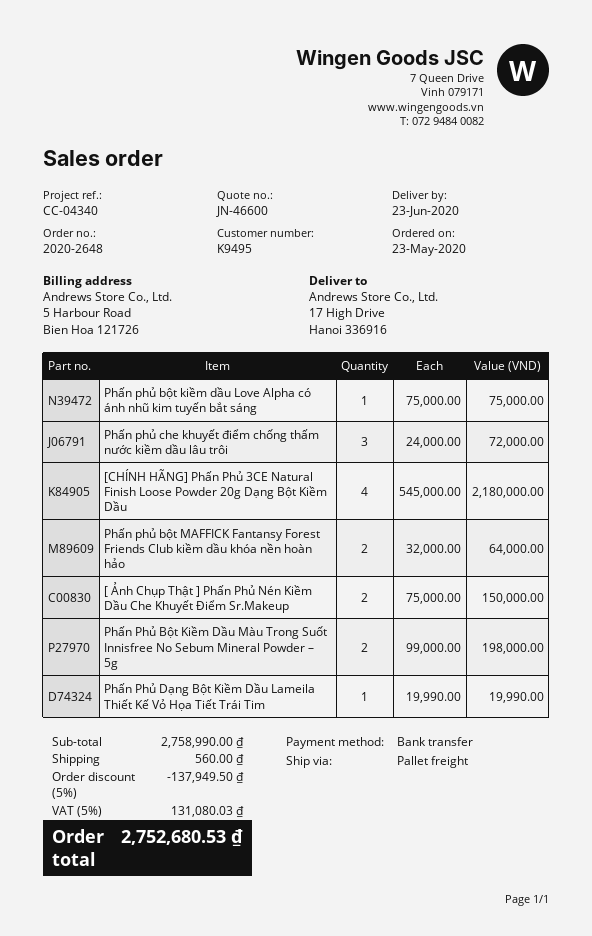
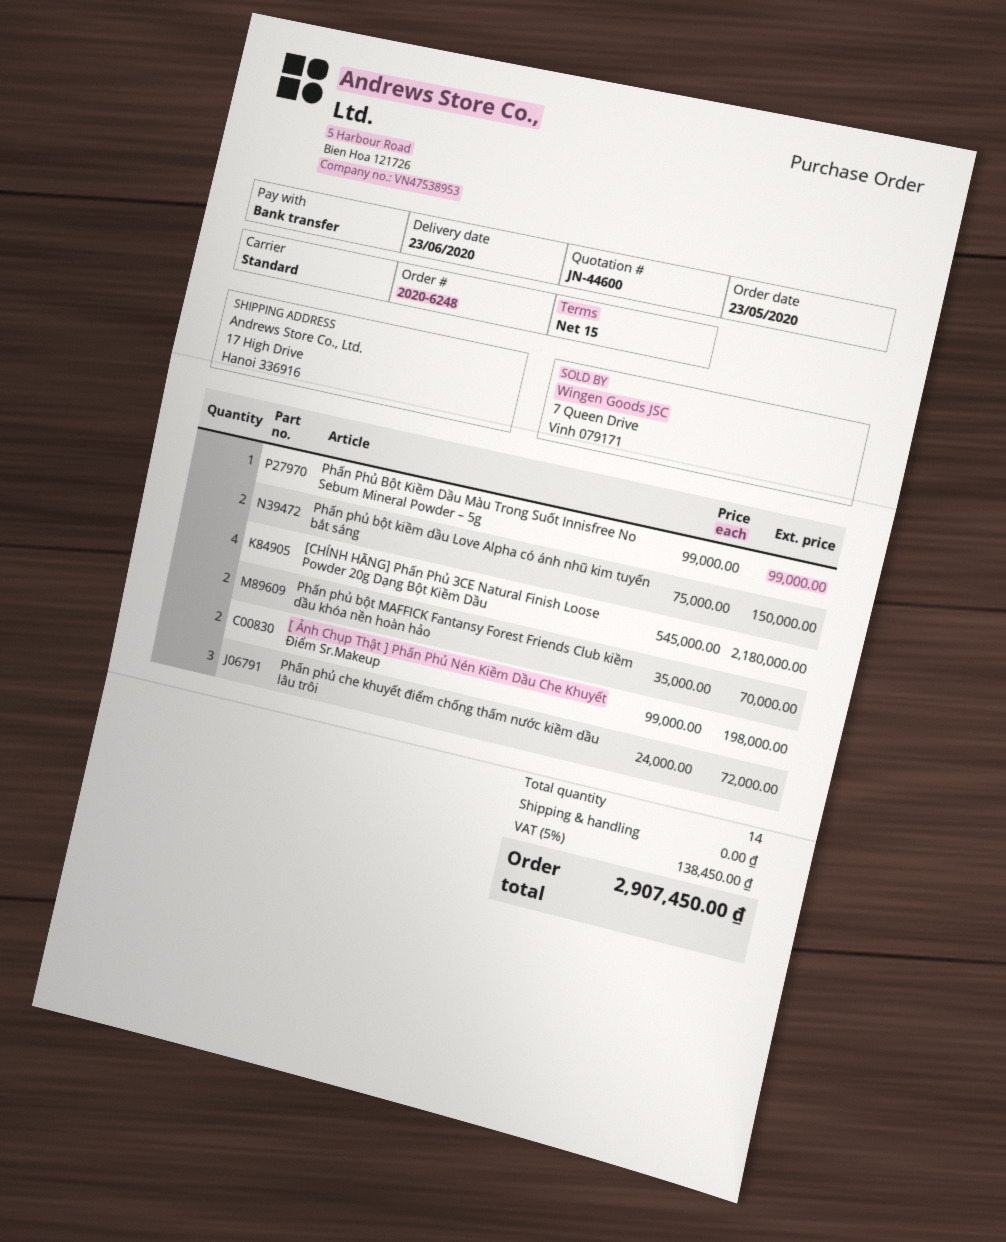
quote number: JN-46600 -> JN-44600
order number: 2020-2648 -> 2020-6248
shipping method: pallet freight -> standard
Phấn phủ bột kiềm dầu Love Alpha có ánh nhũ kim tuyến bắt sáng: 1 x 75000.00 = 75000.00 -> 2 x 75000.00 = 150000.00
Phấn phủ bột MAFFICK Fantansy Forest Friends Club kiềm dầu khóa nền hoàn hảo: 2 x 32000.00 = 64000.00 -> 2 x 35000.00 = 70000.00
[ Ảnh Chụp Thật ] Phấn Phủ Nén Kiềm Dầu Che Khuyết Điểm Sr.Makeup: 2 x 75000.00 = 150000.00 -> 2 x 99000.00 = 198000.00
Phấn Phủ Bột Kiềm Dầu Màu Trong Suốt Innisfree No Sebum Mineral Powder – 5g: 2 x 99000.00 = 198000.00 -> 1 x 99000.00 = 99000.00
Phấn Phủ Dạng Bột Kiềm Dầu Lameila Thiết Kế Vỏ Họa Tiết Trái Tim: 1 x 19990.00 = 19990.00 -> none
discount: 5% = 137949.50 -> none
shipping: 560.00 -> 0.00
tax: 5% = 131080.03 -> 5% = 138450.00
total: 2752680.53 -> 2907450.00

